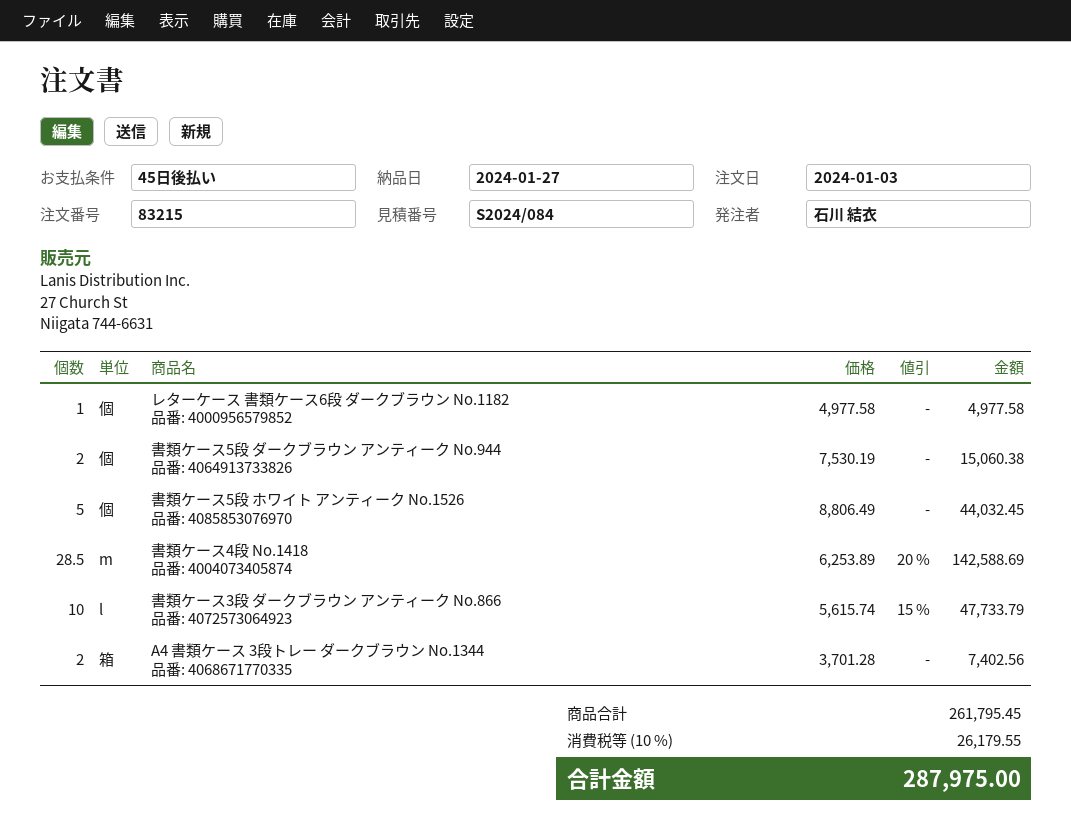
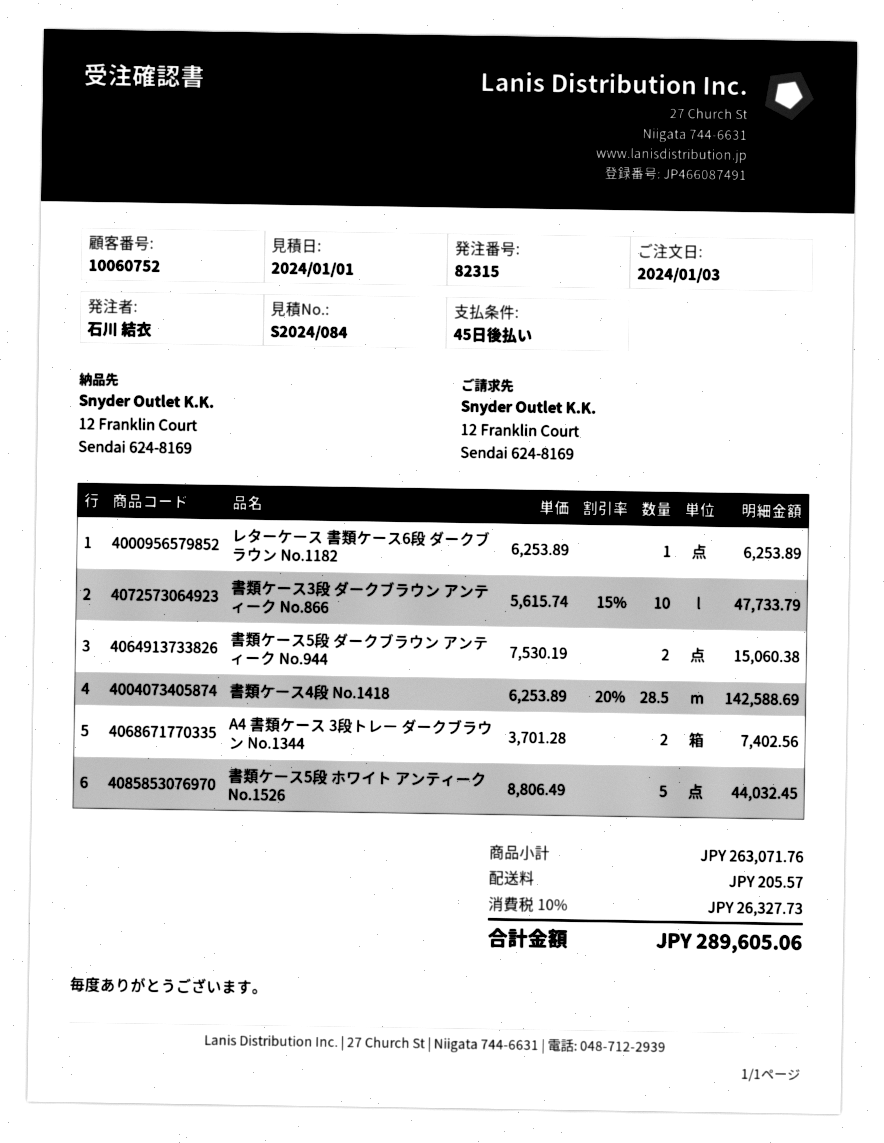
order number: 83215 -> 82315
レターケース 書類ケース6段 ダークブラウン No.1182: 1 x 4977.58 = 4977.58 -> 1 x 6253.89 = 6253.89
subtotal: 261795.45 -> 263071.76
shipping: none -> 205.57
tax: 10% = 26179.55 -> 10% = 26327.73
total: 287975.00 -> 289605.06

